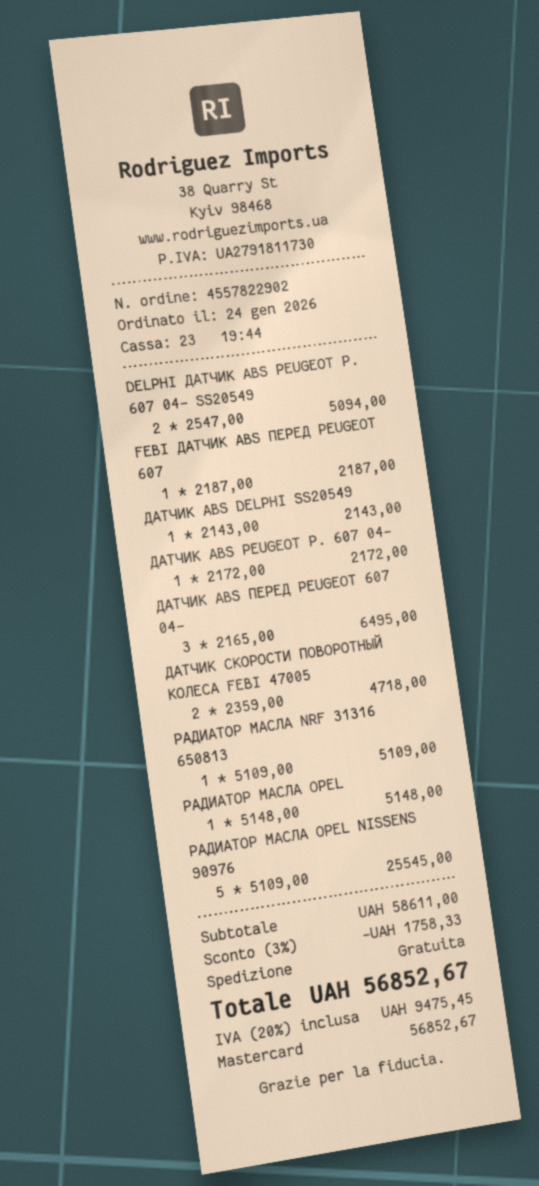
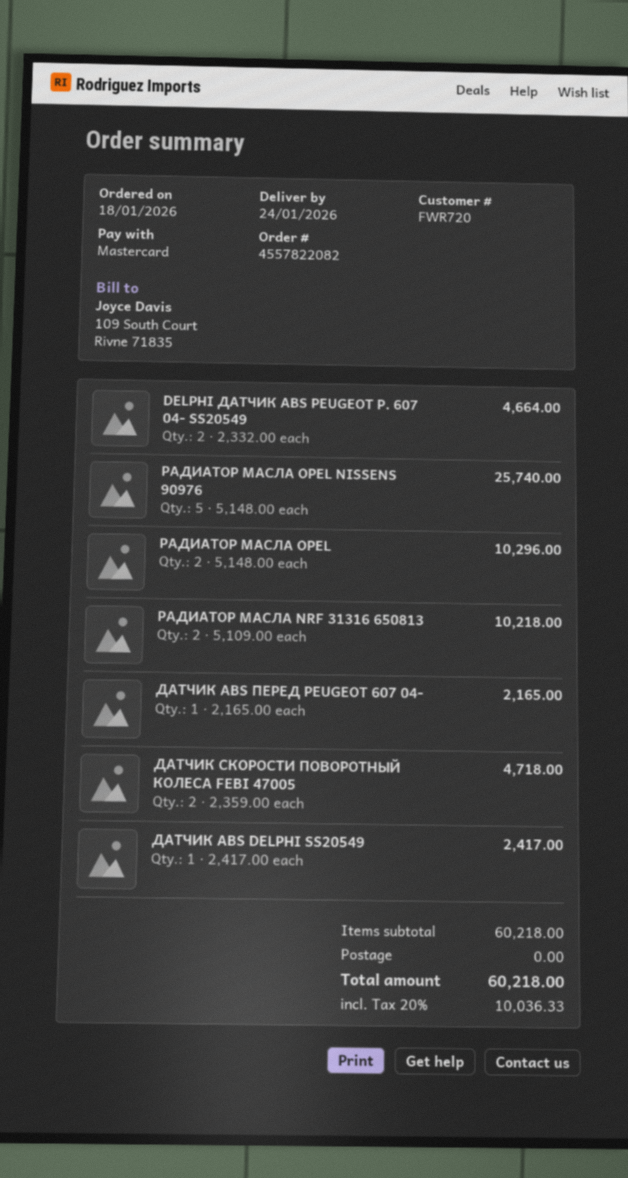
order number: 4557822902 -> 4557822082
order date: 2026-01-24 -> 2026-01-18
DELPHI ДАТЧИК ABS PEUGEOT P. 607 04- SS20549: 2 x 2547.00 = 5094.00 -> 2 x 2332.00 = 4664.00
FEBI ДАТЧИК ABS ПЕРЕД PEUGEOT 607: 1 x 2187.00 = 2187.00 -> none
ДАТЧИК ABS DELPHI SS20549: 1 x 2143.00 = 2143.00 -> 1 x 2417.00 = 2417.00
ДАТЧИК ABS PEUGEOT P. 607 04-: 1 x 2172.00 = 2172.00 -> none
ДАТЧИК ABS ПЕРЕД PEUGEOT 607 04-: 3 x 2165.00 = 6495.00 -> 1 x 2165.00 = 2165.00
РАДИАТОР МАСЛА NRF 31316 650813: 1 x 5109.00 = 5109.00 -> 2 x 5109.00 = 10218.00
РАДИАТОР МАСЛА OPEL: 1 x 5148.00 = 5148.00 -> 2 x 5148.00 = 10296.00
РАДИАТОР МАСЛА OPEL NISSENS 90976: 5 x 5109.00 = 25545.00 -> 5 x 5148.00 = 25740.00
subtotal: 58611.00 -> 60218.00
discount: 3% = 1758.33 -> none
tax: 20% = 9475.45 -> 20% = 10036.33
total: 56852.67 -> 60218.00

